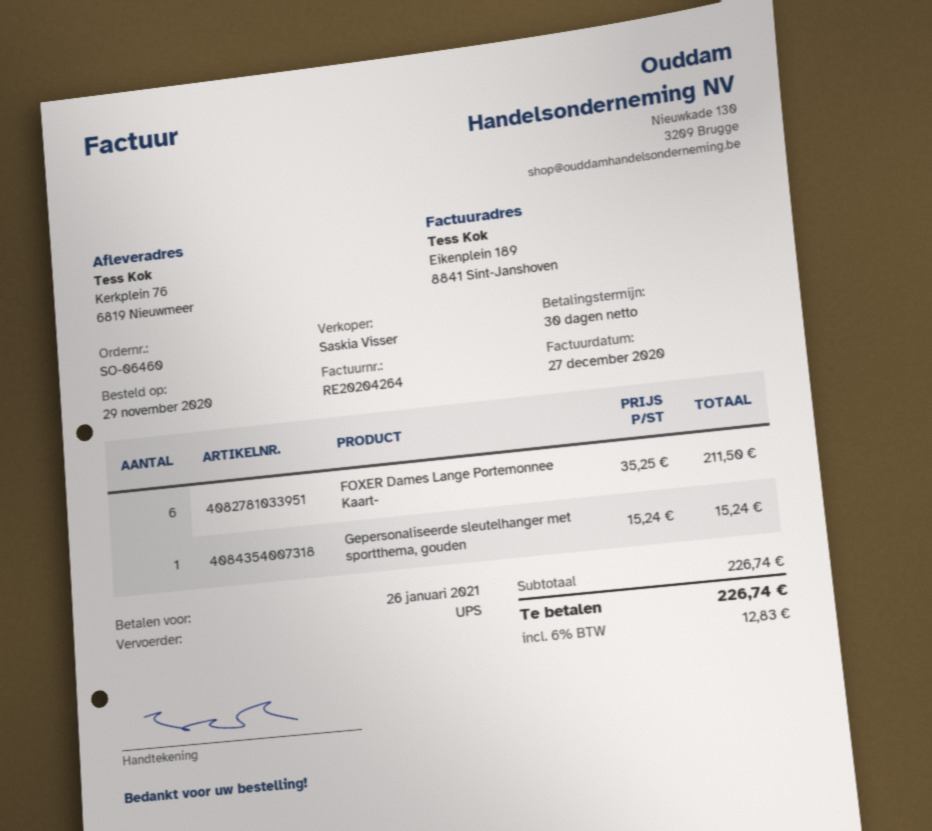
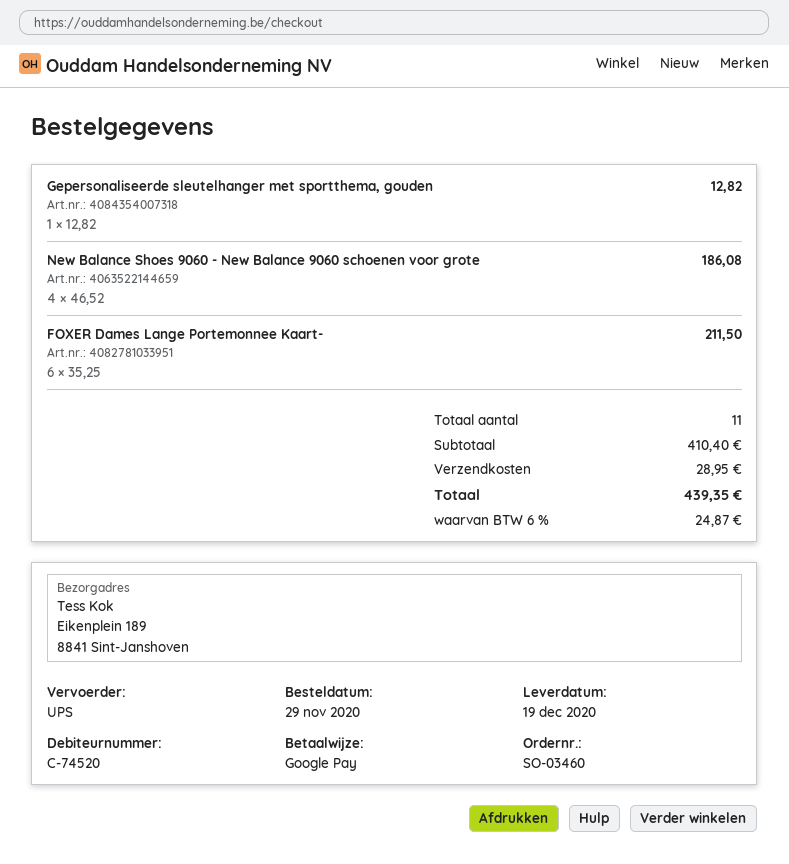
order number: SO-06460 -> SO-03460
ship to: Kerkplein 76, 6819 Nieuwmeer -> Eikenplein 189, 8841 Sint-Janshoven
Gepersonaliseerde sleutelhanger met sportthema, gouden: 1 x 15.24 = 15.24 -> 1 x 12.82 = 12.82
New Balance Shoes 9060 - New Balance 9060 schoenen voor grote: none -> 4 x 46.52 = 186.08
subtotal: 226.74 -> 410.40
shipping: none -> 28.95
tax: 6% = 12.83 -> 6% = 24.87
total: 226.74 -> 439.35

